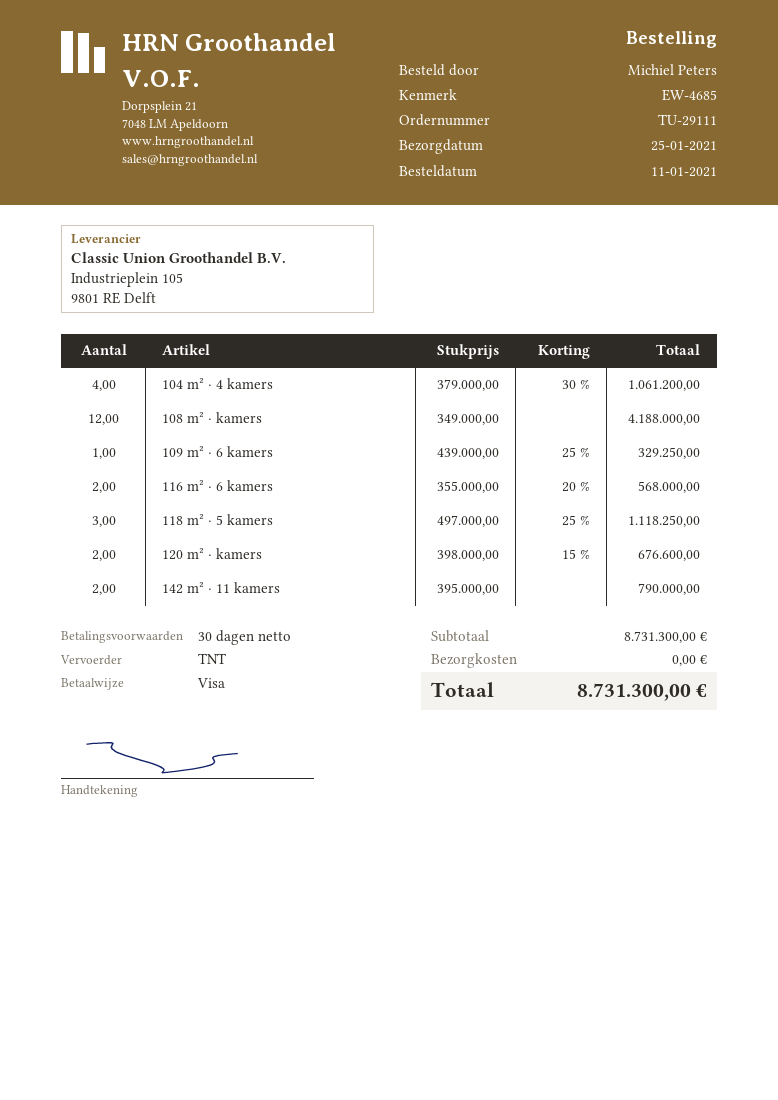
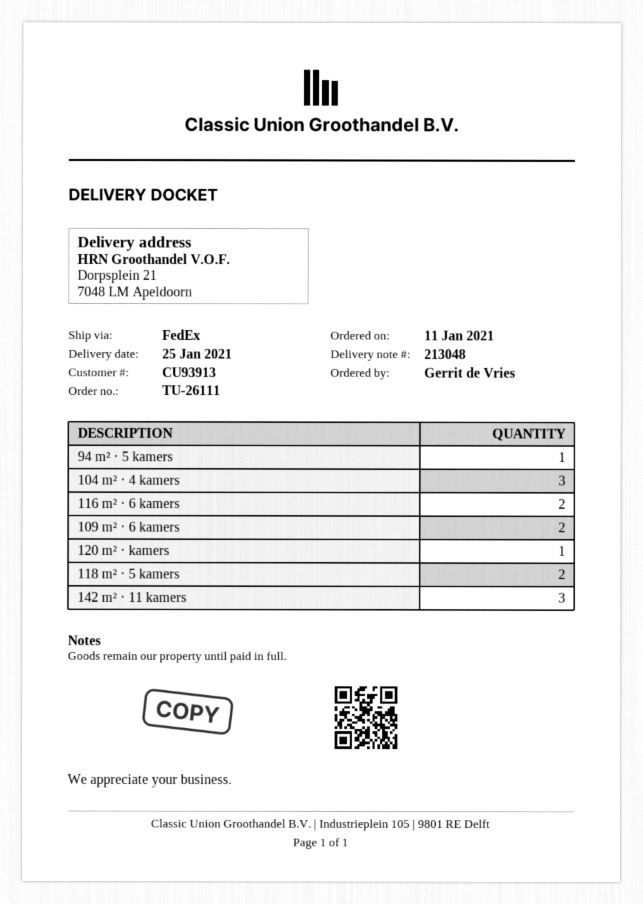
order number: TU-29111 -> TU-26111
ordered by: Michiel Peters -> Gerrit de Vries
shipping method: TNT -> FedEx
104 m² · 4 kamers: 4 -> 3
108 m² · kamers: 12 -> none
109 m² · 6 kamers: 1 -> 2
118 m² · 5 kamers: 3 -> 2
120 m² · kamers: 2 -> 1
142 m² · 11 kamers: 2 -> 3
94 m² · 5 kamers: none -> 1

